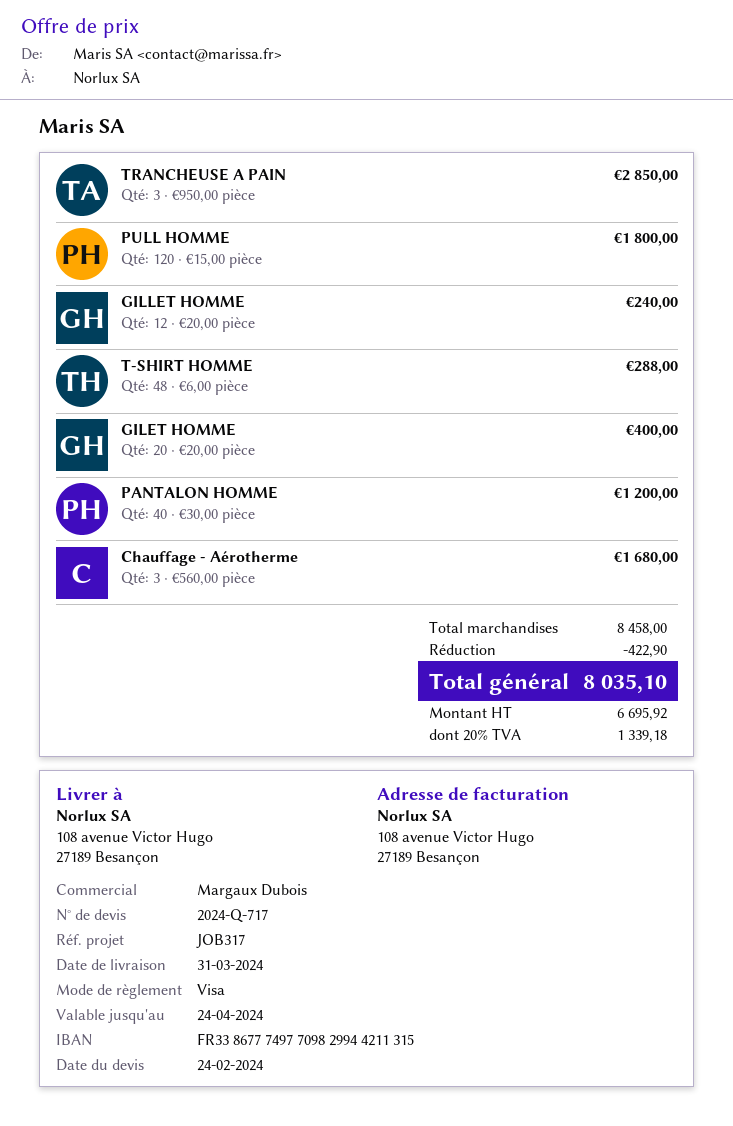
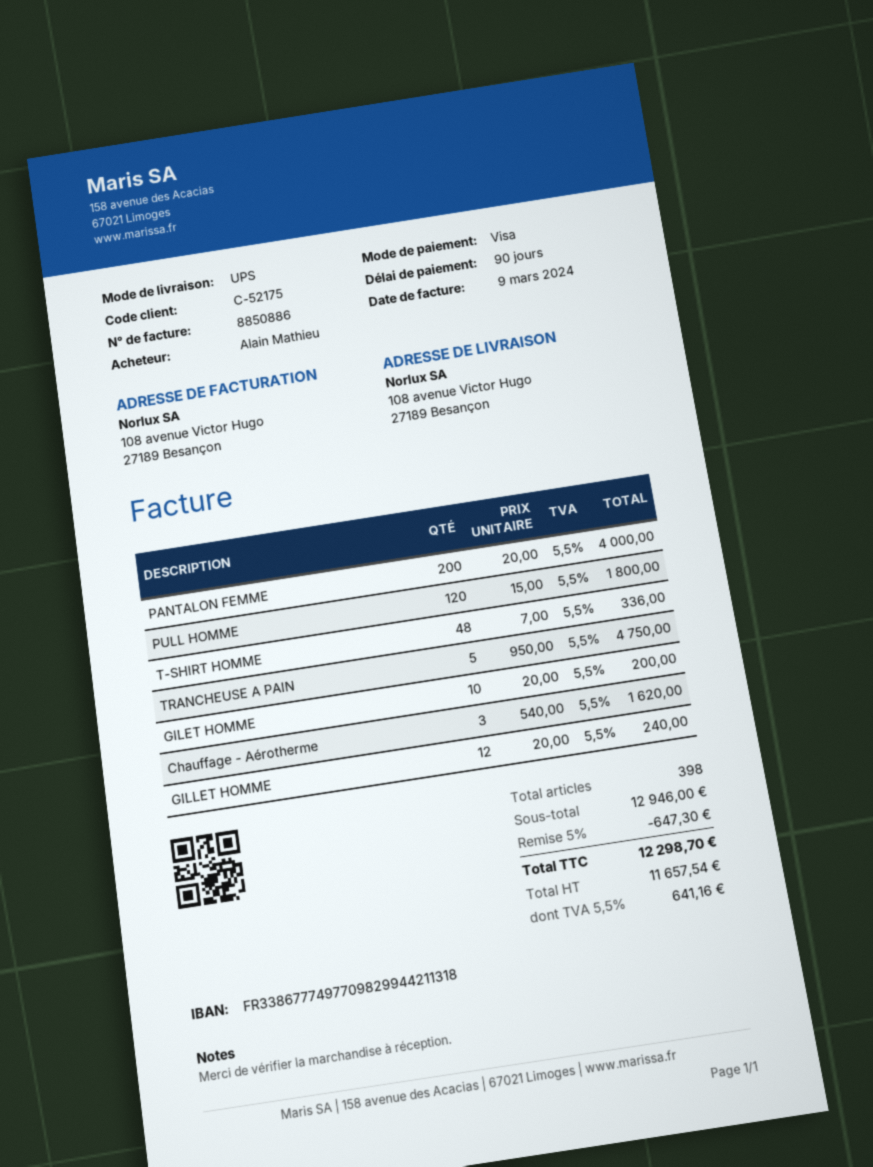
bank account: FR3386777497709829944211315 -> FR3386777497709829944211318
TRANCHEUSE A PAIN: 3 x 950.00 = 2850.00 -> 5 x 950.00 = 4750.00
T-SHIRT HOMME: 48 x 6.00 = 288.00 -> 48 x 7.00 = 336.00
GILET HOMME: 20 x 20.00 = 400.00 -> 10 x 20.00 = 200.00
PANTALON HOMME: 40 x 30.00 = 1200.00 -> none
Chauffage - Aérotherme: 3 x 560.00 = 1680.00 -> 3 x 540.00 = 1620.00
PANTALON FEMME: none -> 200 x 20.00 = 4000.00
subtotal: 8458.00 -> 12946.00
discount: 422.90 -> 647.30
net: 6695.92 -> 11657.54
tax: 20% = 1339.18 -> 5.5% = 641.16
total: 8035.10 -> 12298.70

